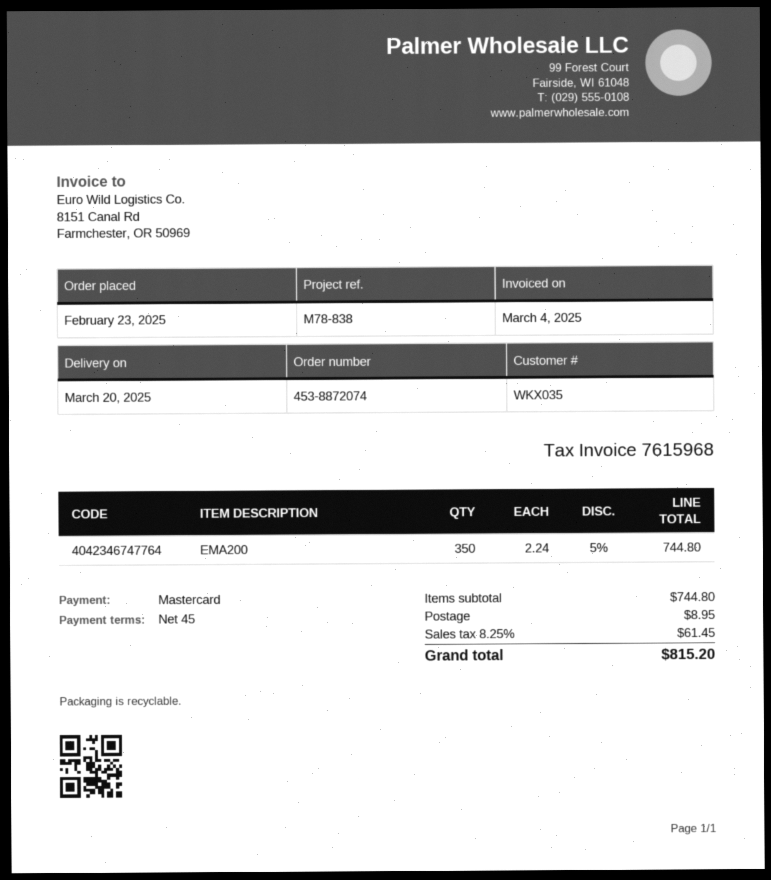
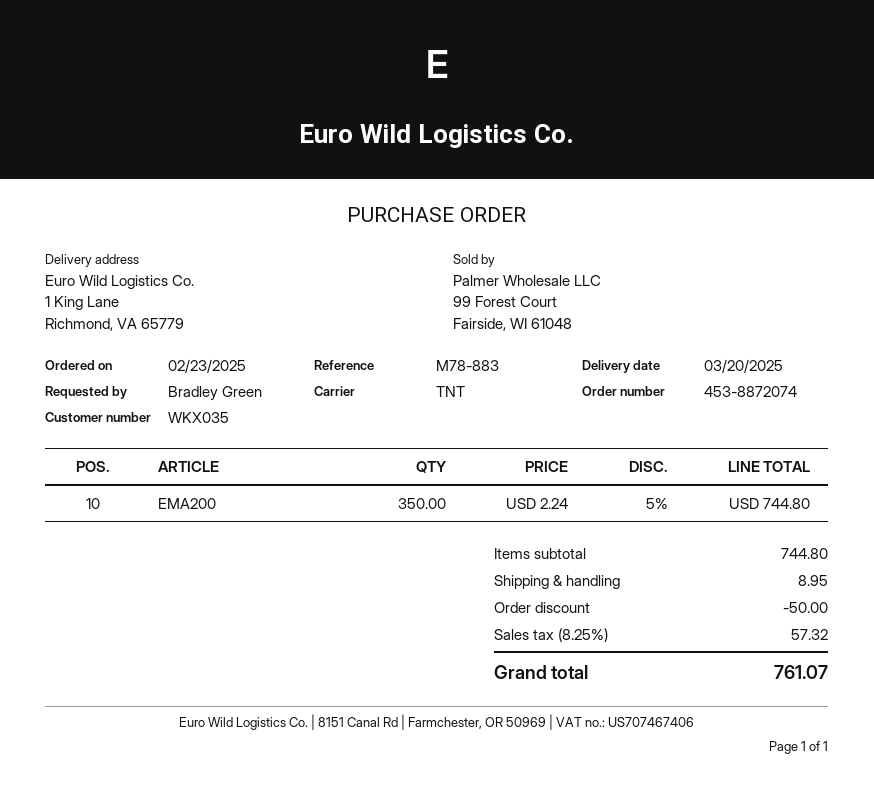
reference: M78-838 -> M78-883
discount: none -> 50.00
tax: 8.25% = 61.45 -> 8.25% = 57.32
total: 815.20 -> 761.07

